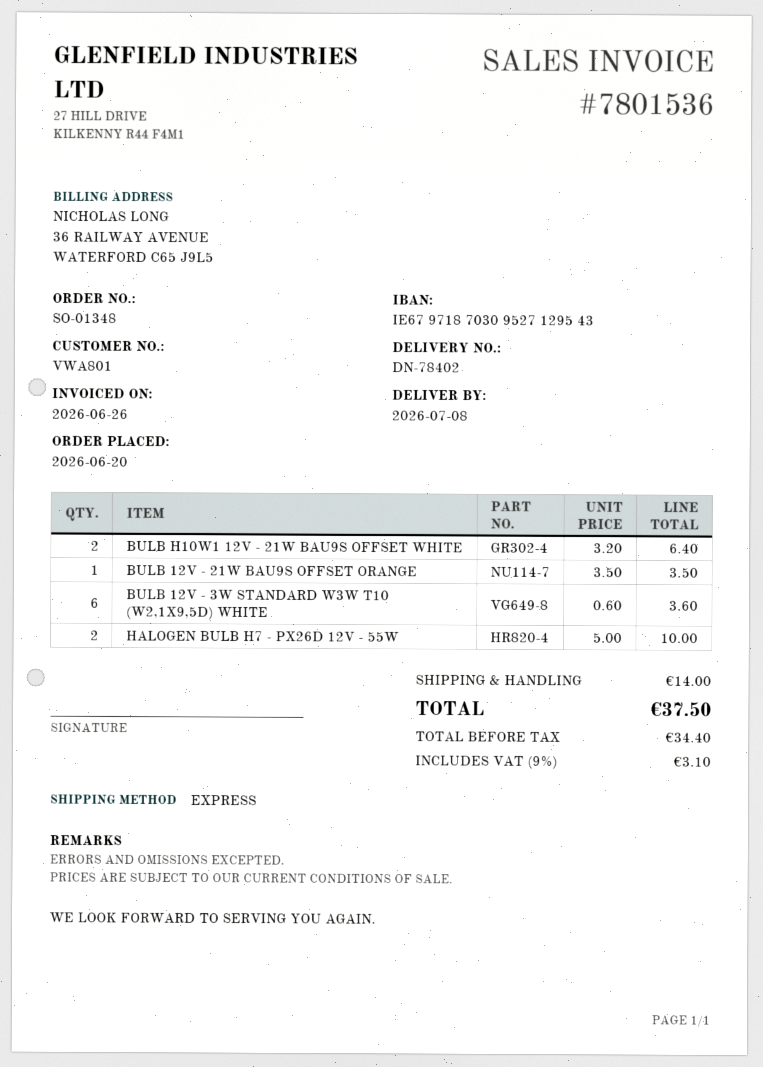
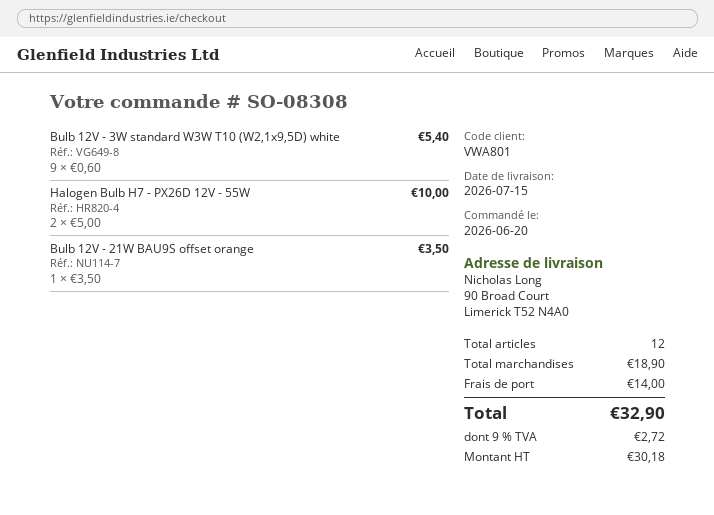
order number: SO-01348 -> SO-08308
delivery date: 2026-07-08 -> 2026-07-15
BULB H10W1 12V - 21W BAU9S OFFSET WHITE: 2 x 3.20 = 6.40 -> none
BULB 12V - 3W STANDARD W3W T10 (W2,1X9,5D) WHITE: 6 x 0.60 = 3.60 -> 9 x 0.60 = 5.40
net: 34.40 -> 30.18
tax: 9% = 3.10 -> 9% = 2.72
total: 37.50 -> 32.90

